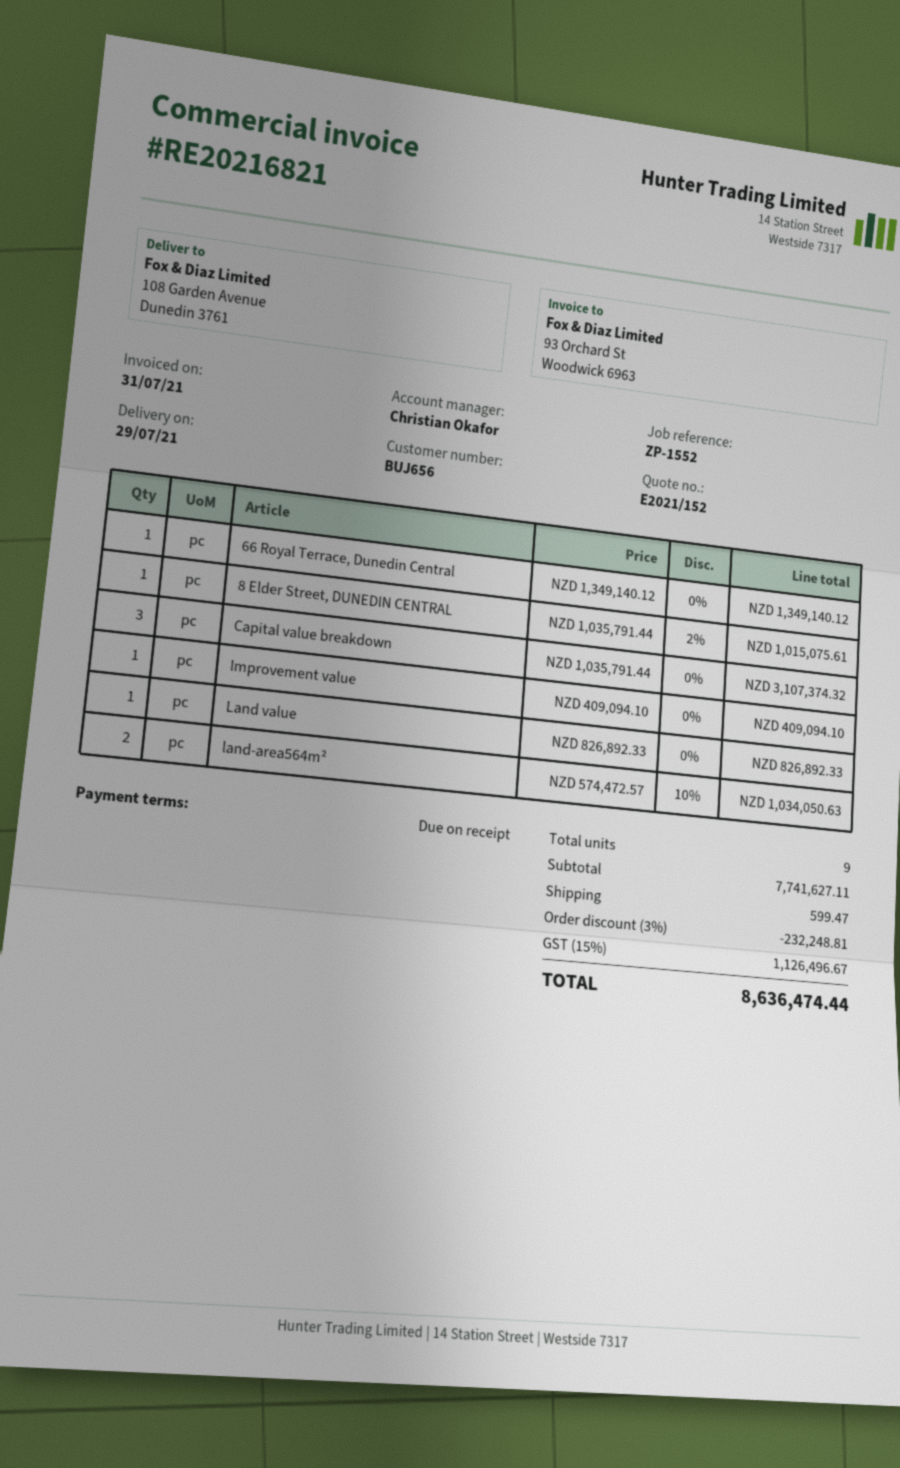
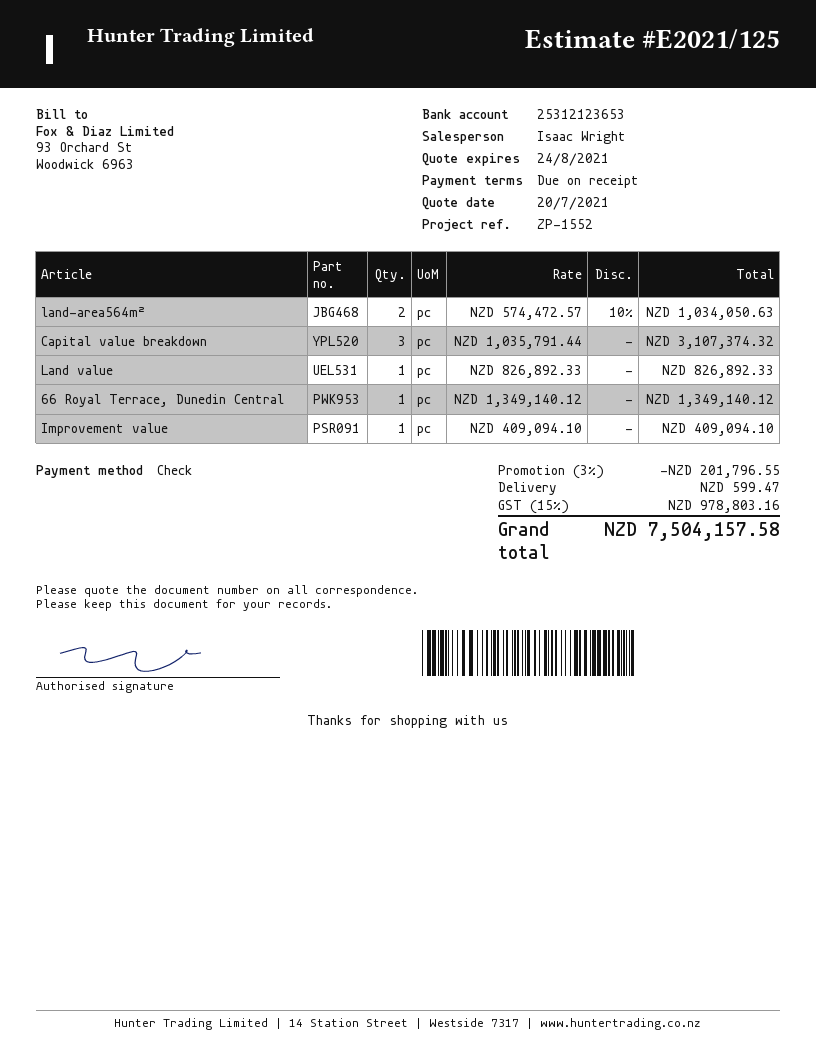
quote number: E2021/152 -> E2021/125
sales rep: Christian Okafor -> Isaac Wright
8 Elder Street, DUNEDIN CENTRAL: 1 x 1035791.44 - 2% = 1015075.61 -> none
discount: 3% = 232248.81 -> 3% = 201796.55
tax: 15% = 1126496.67 -> 15% = 978803.16
total: 8636474.44 -> 7504157.58

